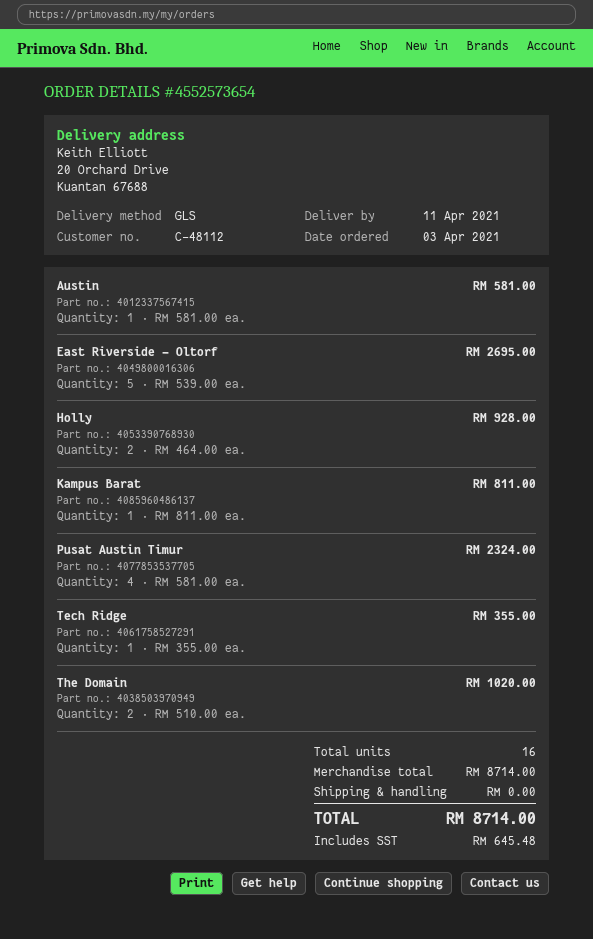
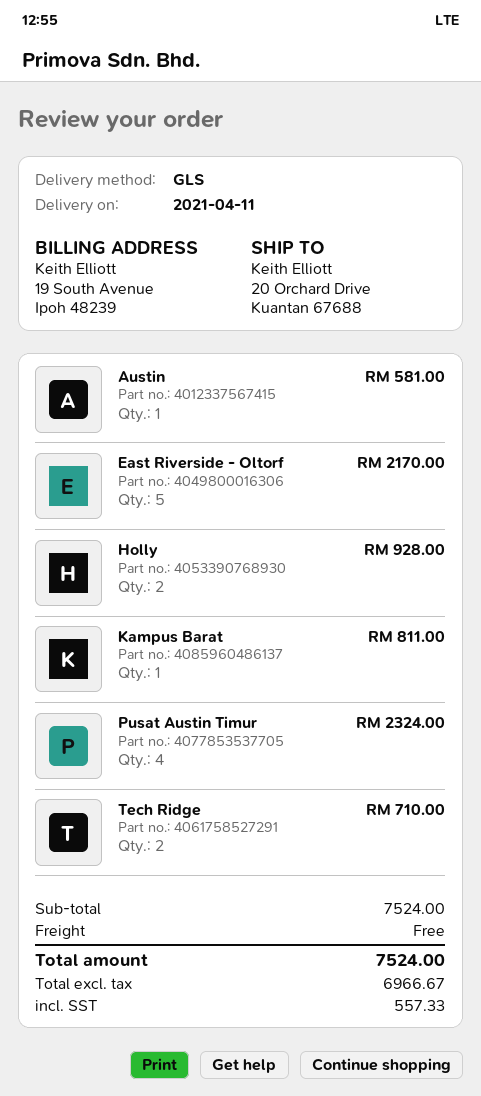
East Riverside - Oltorf: 5 for 2695.00 -> 5 for 2170.00
Tech Ridge: 1 for 355.00 -> 2 for 710.00
The Domain: 2 for 1020.00 -> none
subtotal: 8714.00 -> 7524.00
tax: 645.48 -> 557.33
total: 8714.00 -> 7524.00

